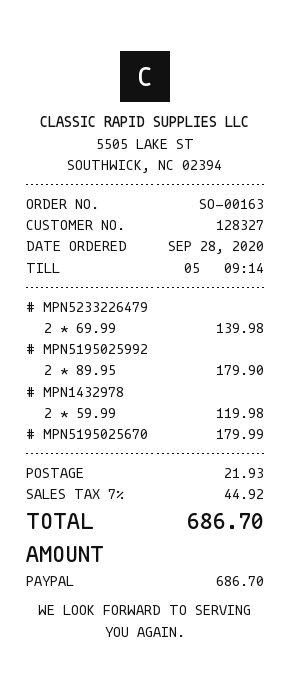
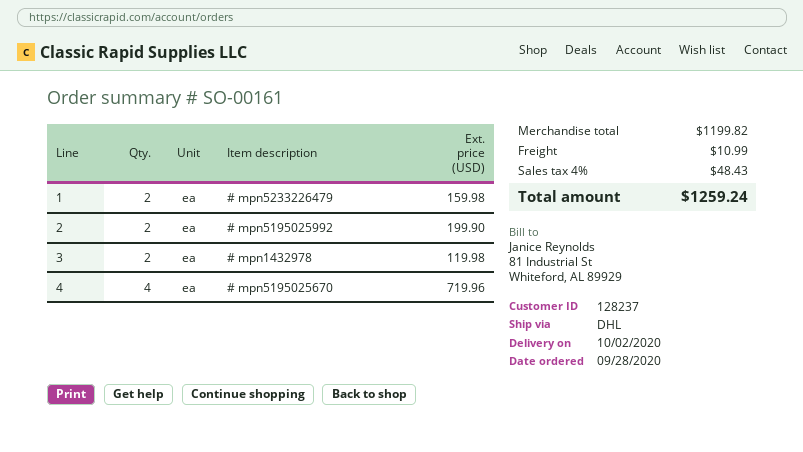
order number: SO-00163 -> SO-00161
customer number: 128327 -> 128237
# MPN5233226479: 2 for 139.98 -> 2 for 159.98
# MPN5195025992: 2 for 179.90 -> 2 for 199.90
# MPN5195025670: 1 for 179.99 -> 4 for 719.96
shipping: 21.93 -> 10.99
tax: 7% = 44.92 -> 4% = 48.43
total: 686.70 -> 1259.24

